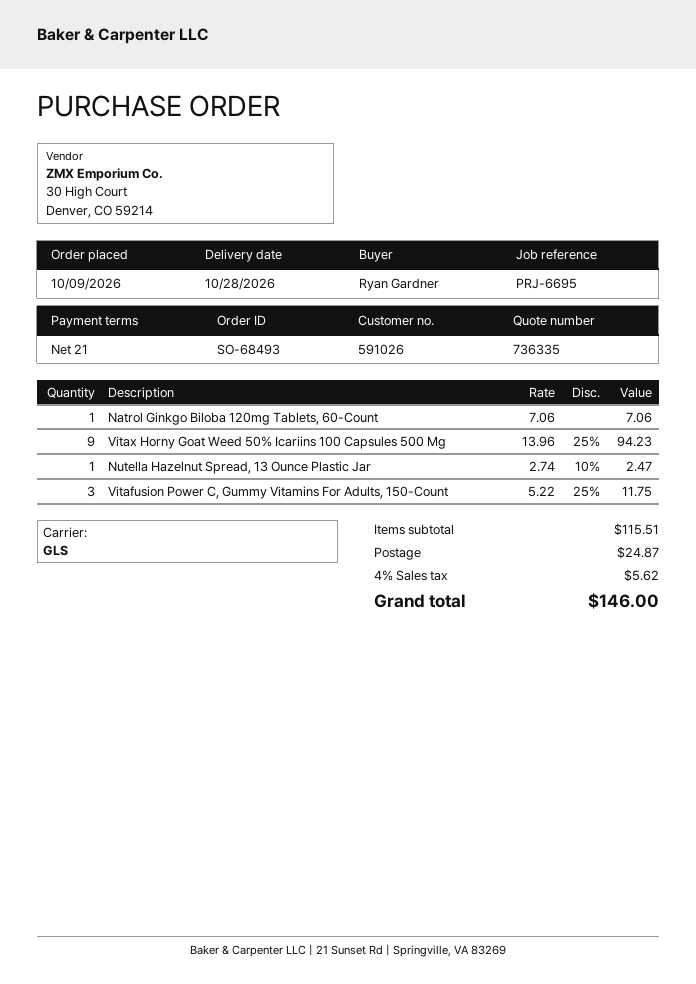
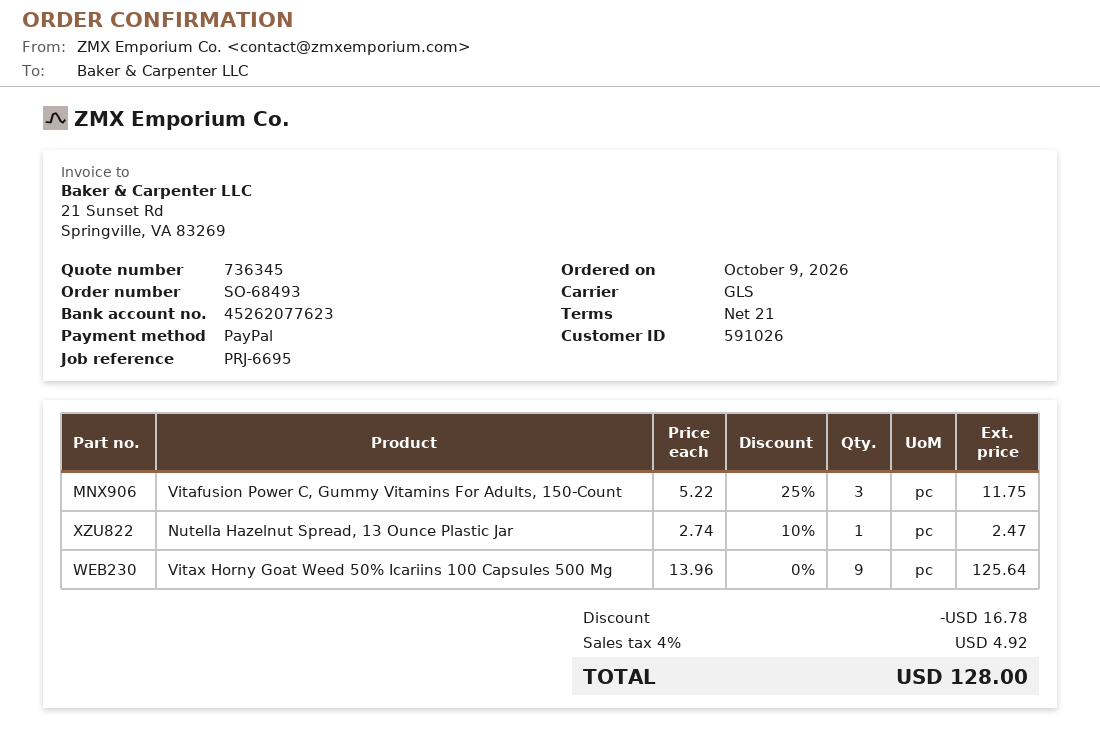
quote number: 736335 -> 736345
Natrol Ginkgo Biloba 120mg Tablets, 60-Count: 1 x 7.06 = 7.06 -> none
Vitax Horny Goat Weed 50% Icariins 100 Capsules 500 Mg: 9 x 13.96 - 25% = 94.23 -> 9 x 13.96 = 125.64
discount: none -> 16.78
shipping: 24.87 -> none
tax: 4% = 5.62 -> 4% = 4.92
total: 146.00 -> 128.00

